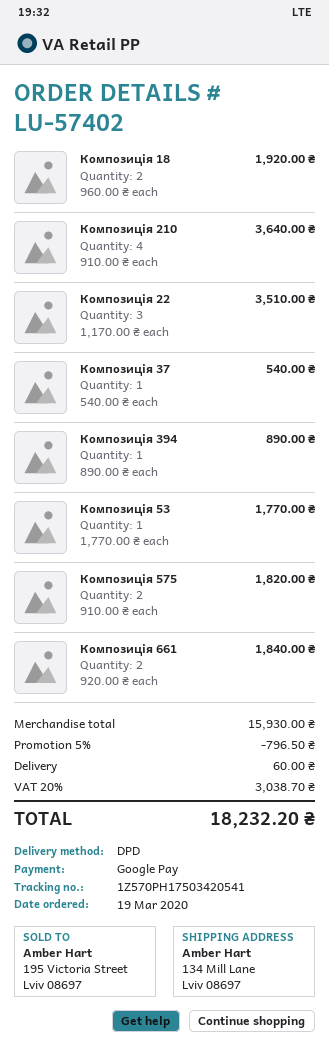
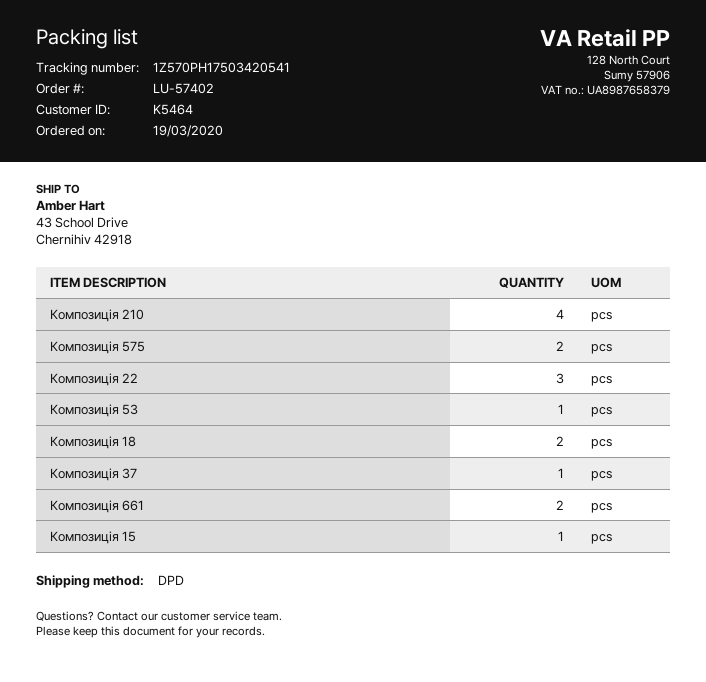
ship to: 134 Mill Lane, Lviv 08697 -> 43 School Drive, Chernihiv 42918
Композиція 394: 1 -> none
Композиція 15: none -> 1

